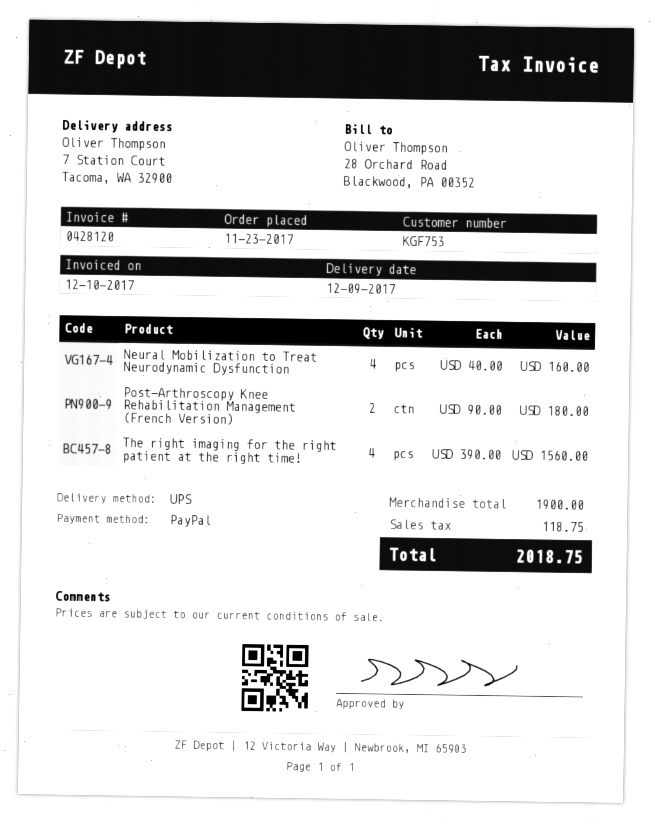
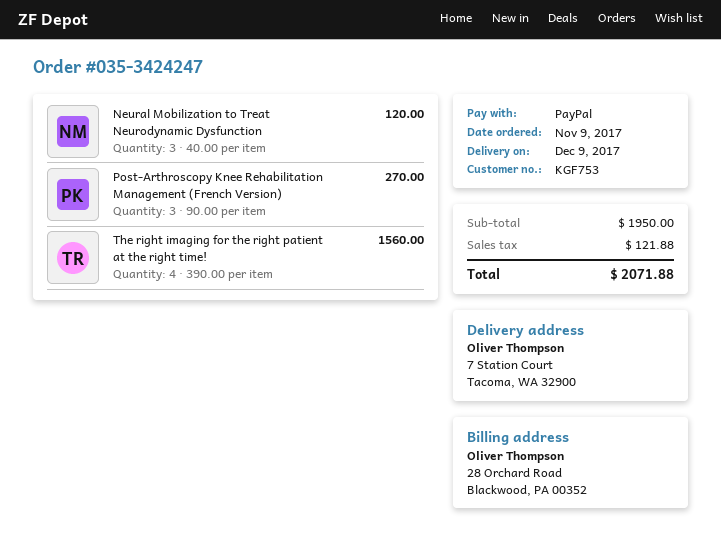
order date: 2017-11-23 -> 2017-11-09
Neural Mobilization to Treat Neurodynamic Dysfunction: 4 x 40.00 = 160.00 -> 3 x 40.00 = 120.00
Post-Arthroscopy Knee Rehabilitation Management (French Version): 2 x 90.00 = 180.00 -> 3 x 90.00 = 270.00
subtotal: 1900.00 -> 1950.00
tax: 118.75 -> 121.88
total: 2018.75 -> 2071.88

